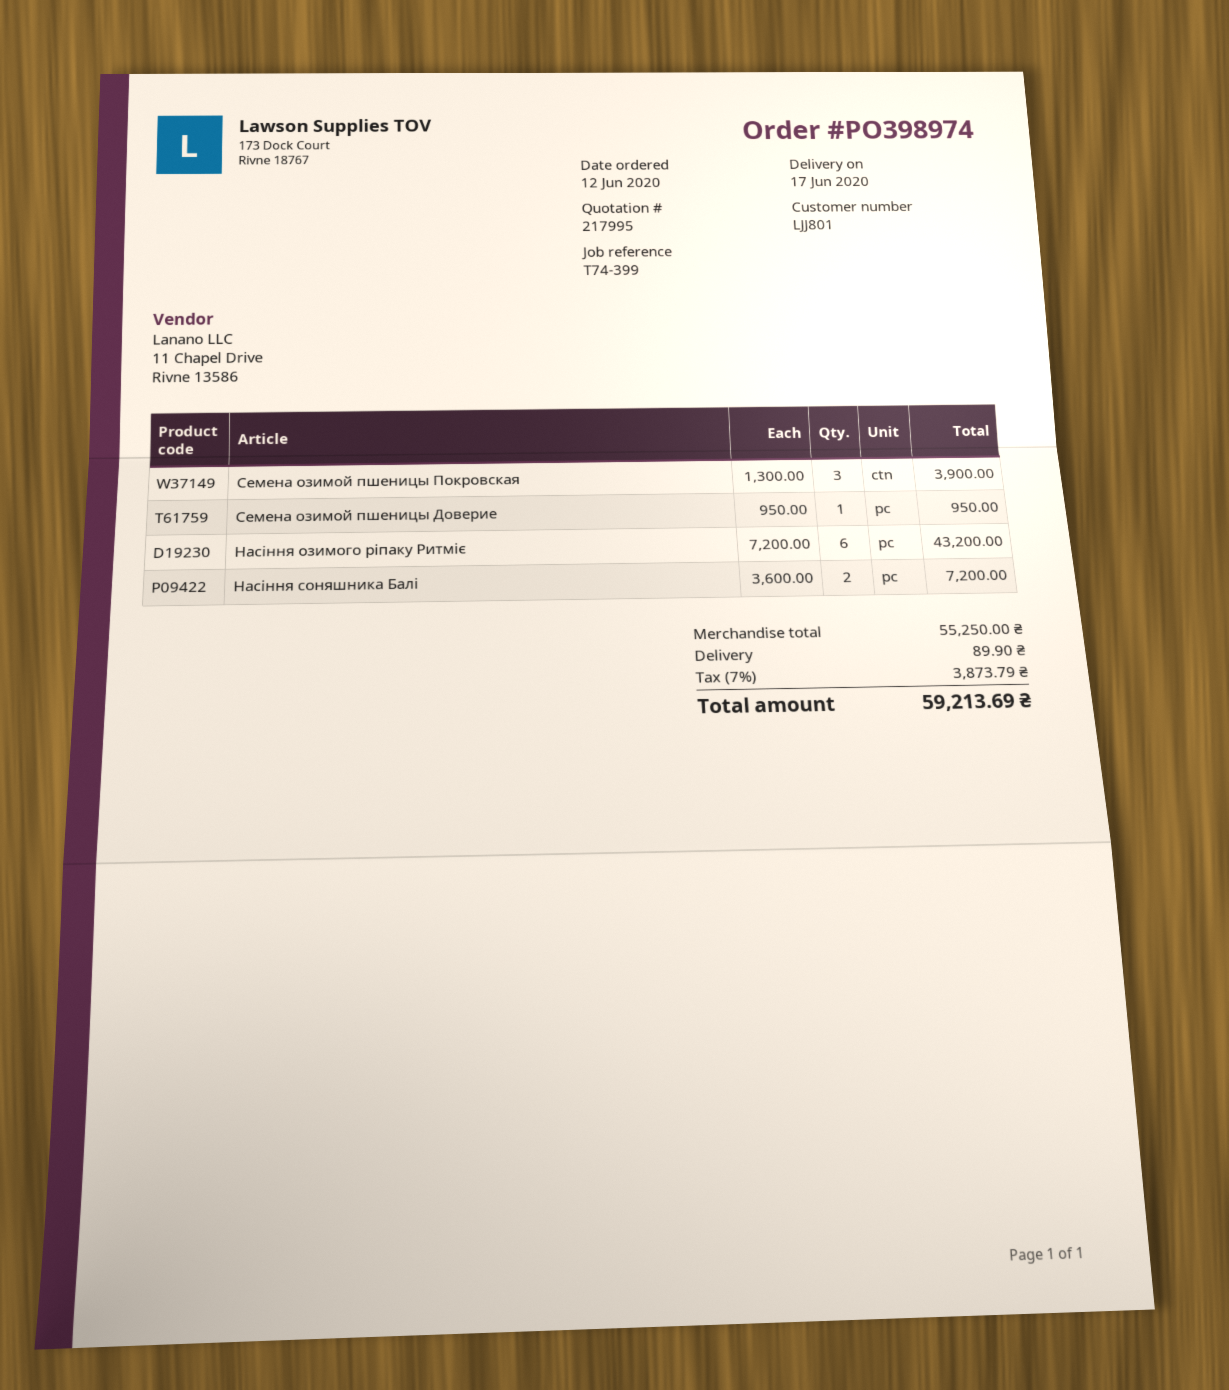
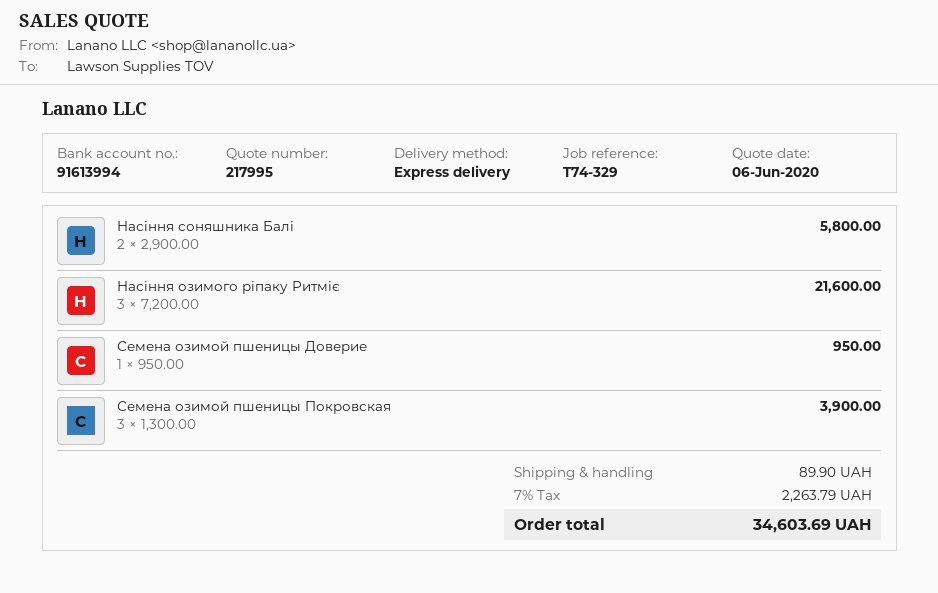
reference: T74-399 -> T74-329
Насіння озимого ріпаку Ритміє: 6 x 7200.00 = 43200.00 -> 3 x 7200.00 = 21600.00
Насіння соняшника Балі: 2 x 3600.00 = 7200.00 -> 2 x 2900.00 = 5800.00
tax: 7% = 3873.79 -> 7% = 2263.79
total: 59213.69 -> 34603.69

